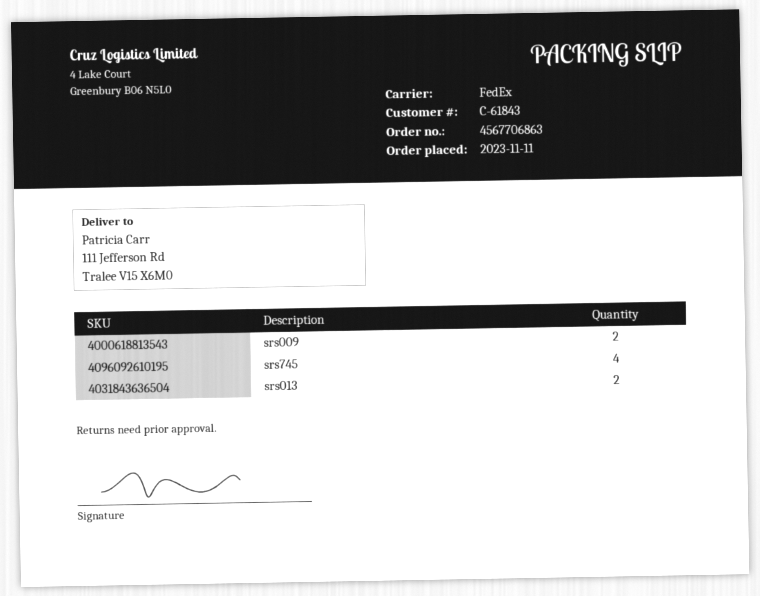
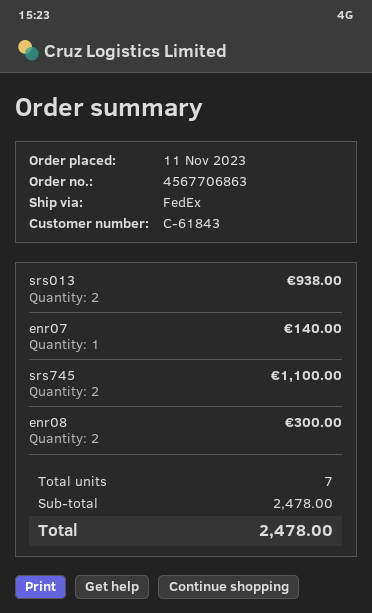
srs009: 2 -> none
srs745: 4 -> 2
enr07: none -> 1
enr08: none -> 2

